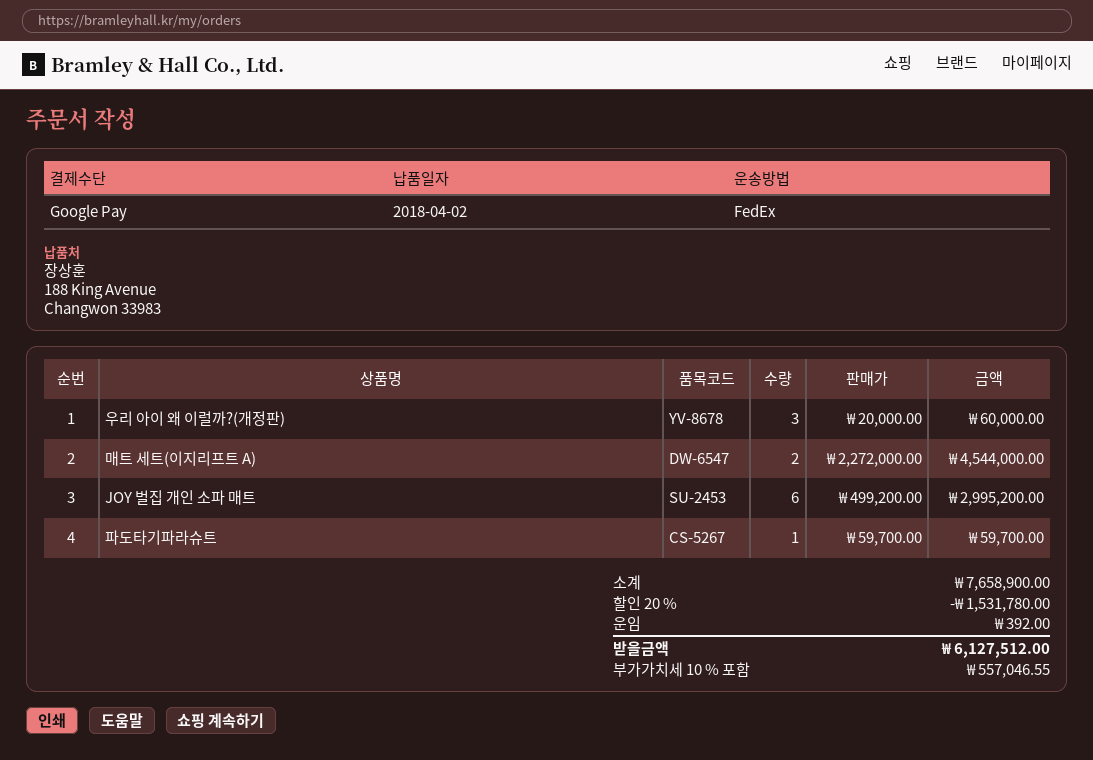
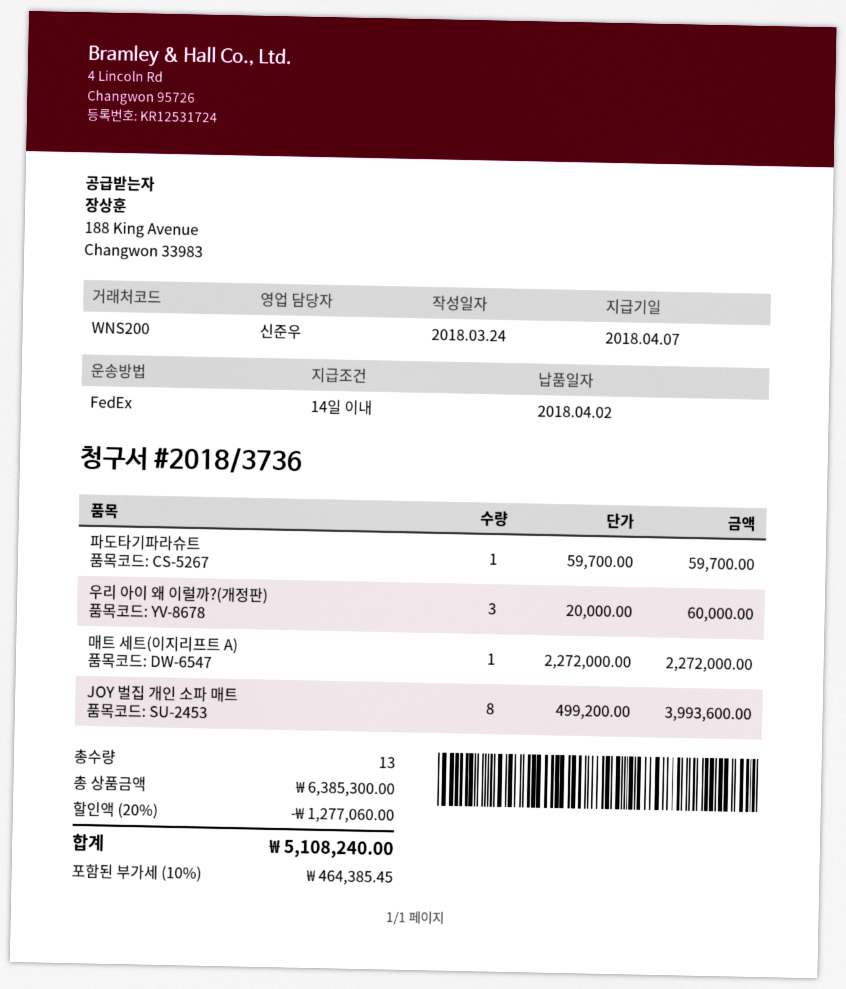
매트 세트(이지리프트 A): 2 x 2272000.00 = 4544000.00 -> 1 x 2272000.00 = 2272000.00
JOY 벌집 개인 소파 매트: 6 x 499200.00 = 2995200.00 -> 8 x 499200.00 = 3993600.00
subtotal: 7658900.00 -> 6385300.00
discount: 20% = 1531780.00 -> 20% = 1277060.00
shipping: 392.00 -> none
tax: 10% = 557046.55 -> 10% = 464385.45
total: 6127512.00 -> 5108240.00

